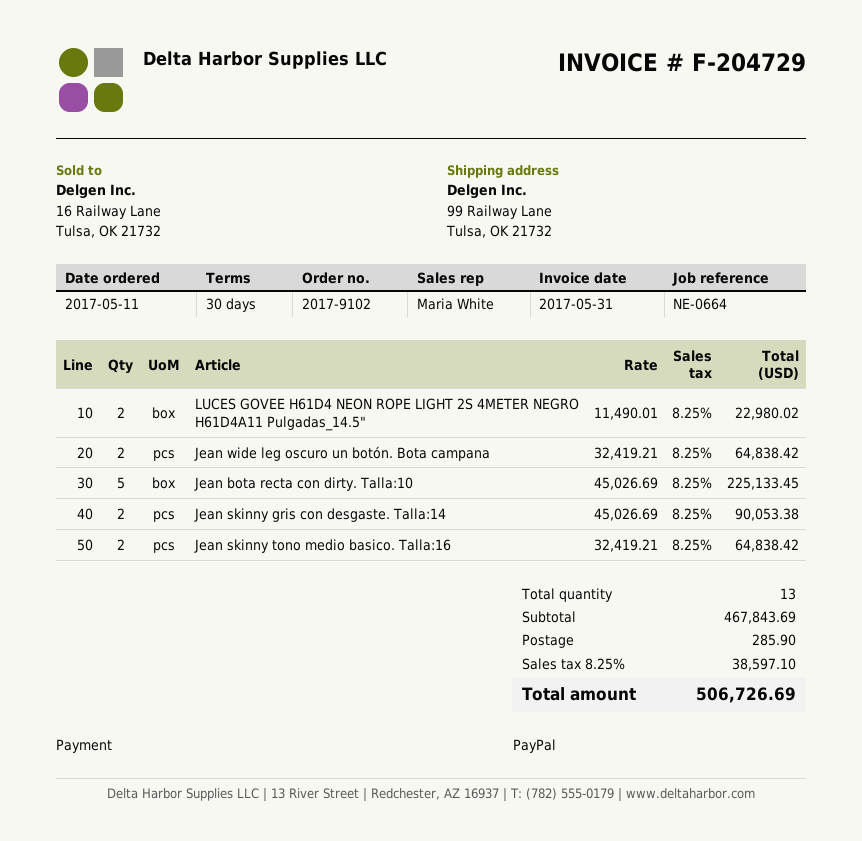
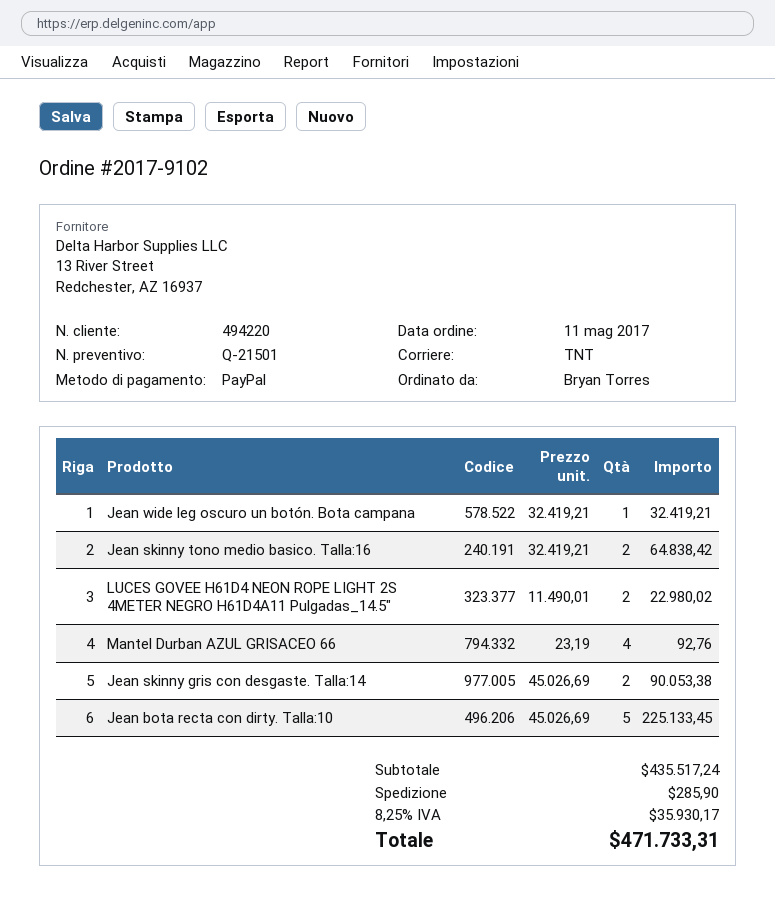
Jean wide leg oscuro un botón. Bota campana: 2 x 32419.21 = 64838.42 -> 1 x 32419.21 = 32419.21
Mantel Durban AZUL GRISACEO 66: none -> 4 x 23.19 = 92.76
subtotal: 467843.69 -> 435517.24
tax: 8.25% = 38597.10 -> 8.25% = 35930.17
total: 506726.69 -> 471733.31

